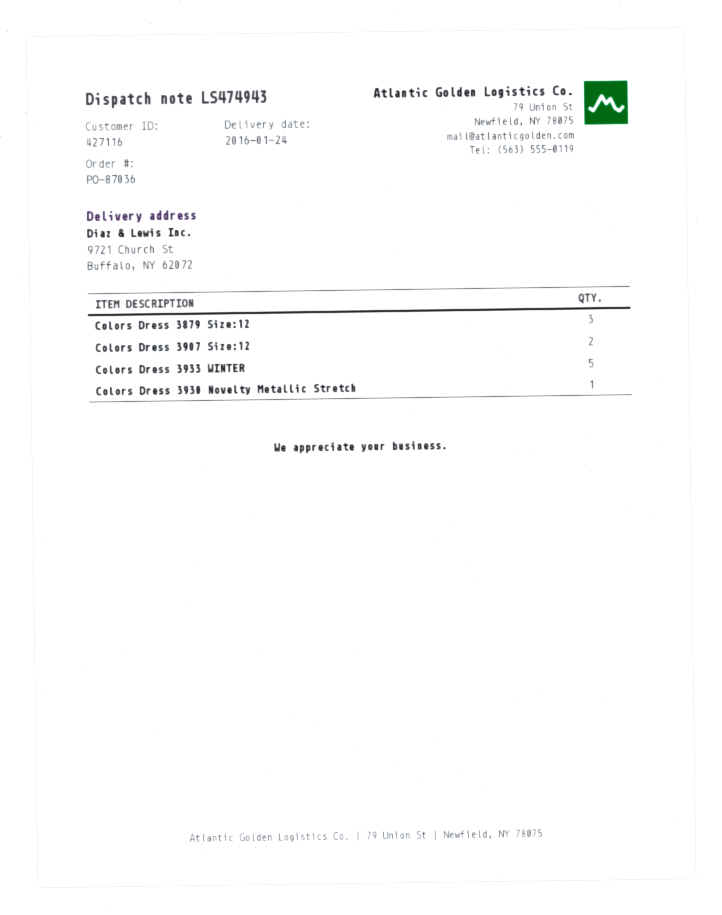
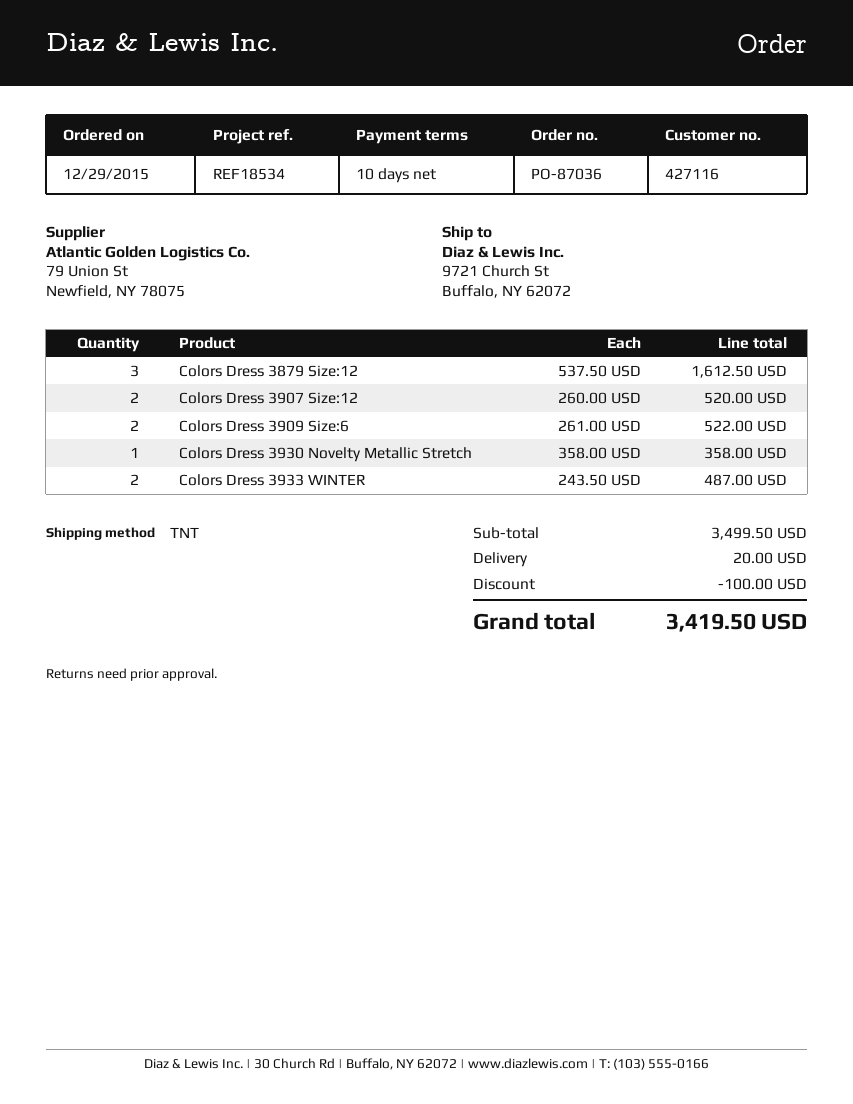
Colors Dress 3933 WINTER: 5 -> 2
Colors Dress 3909 Size:6: none -> 2

